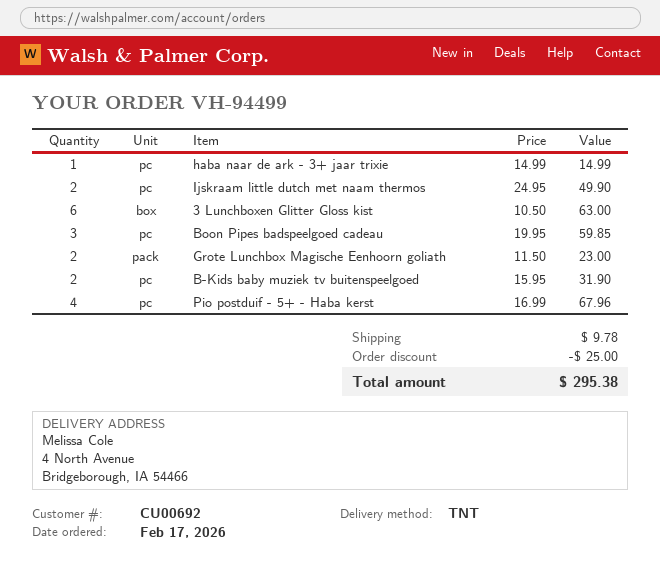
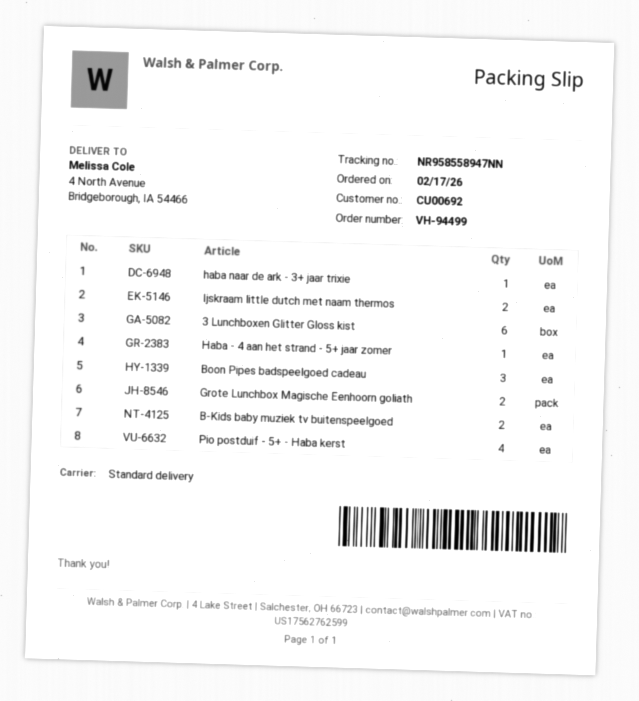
shipping method: TNT -> standard
Haba - 4 aan het strand - 5+ jaar zomer: none -> 1

